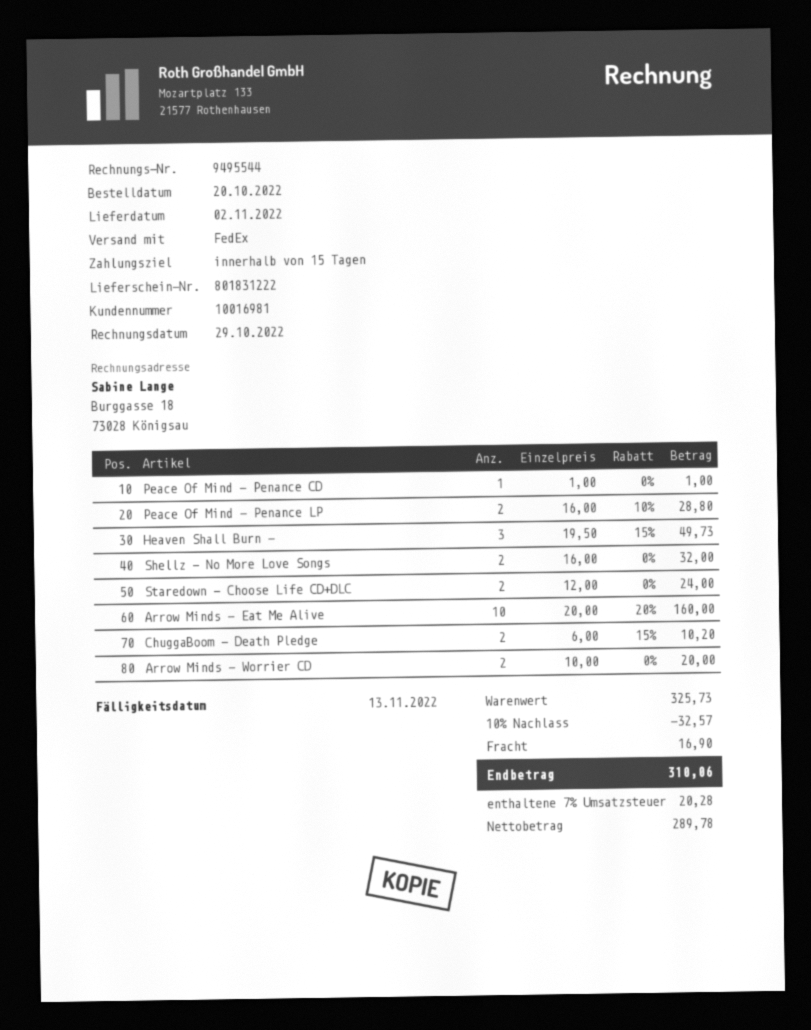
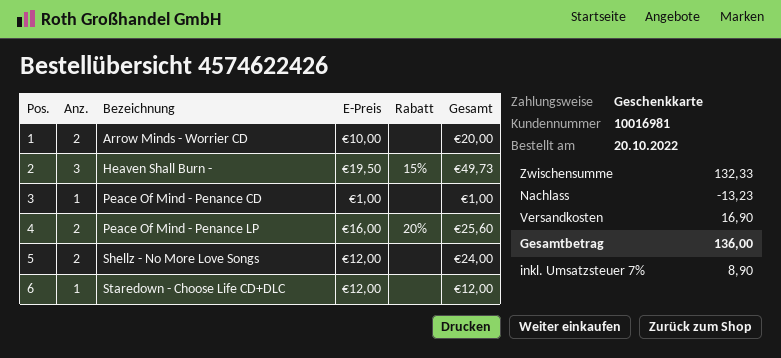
Peace Of Mind - Penance LP: 2 x 16.00 - 10% = 28.80 -> 2 x 16.00 - 20% = 25.60
Shellz - No More Love Songs: 2 x 16.00 = 32.00 -> 2 x 12.00 = 24.00
Staredown - Choose Life CD+DLC: 2 x 12.00 = 24.00 -> 1 x 12.00 = 12.00
Arrow Minds - Eat Me Alive: 10 x 20.00 - 20% = 160.00 -> none
ChuggaBoom - Death Pledge: 2 x 6.00 - 15% = 10.20 -> none
subtotal: 325.73 -> 132.33
discount: 32.57 -> 13.23
tax: 7% = 20.28 -> 7% = 8.90
total: 310.06 -> 136.00

